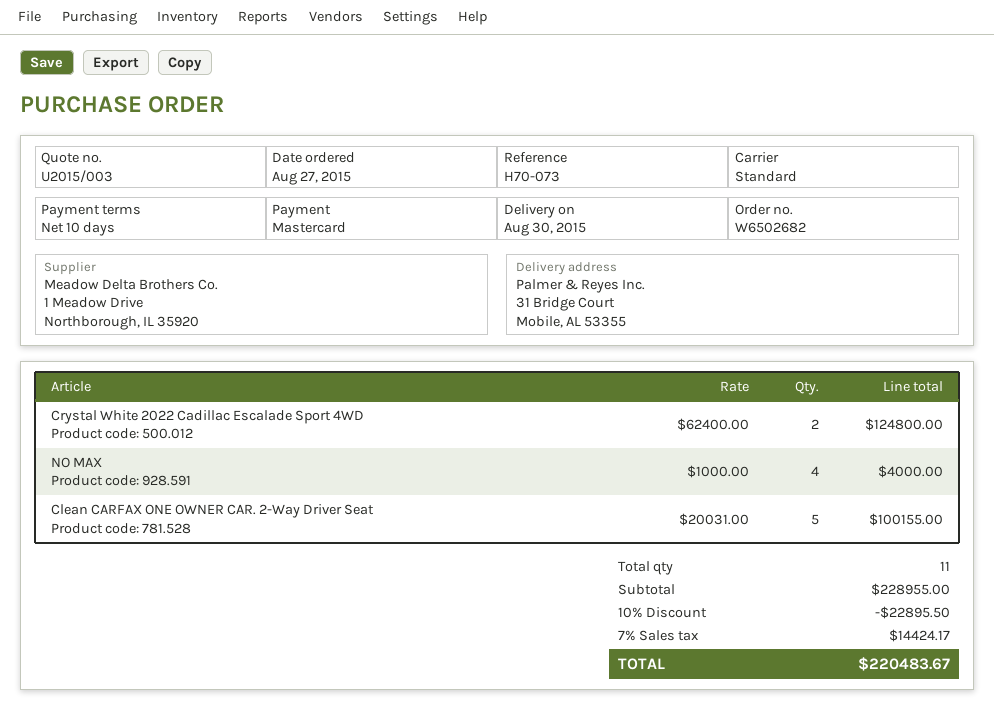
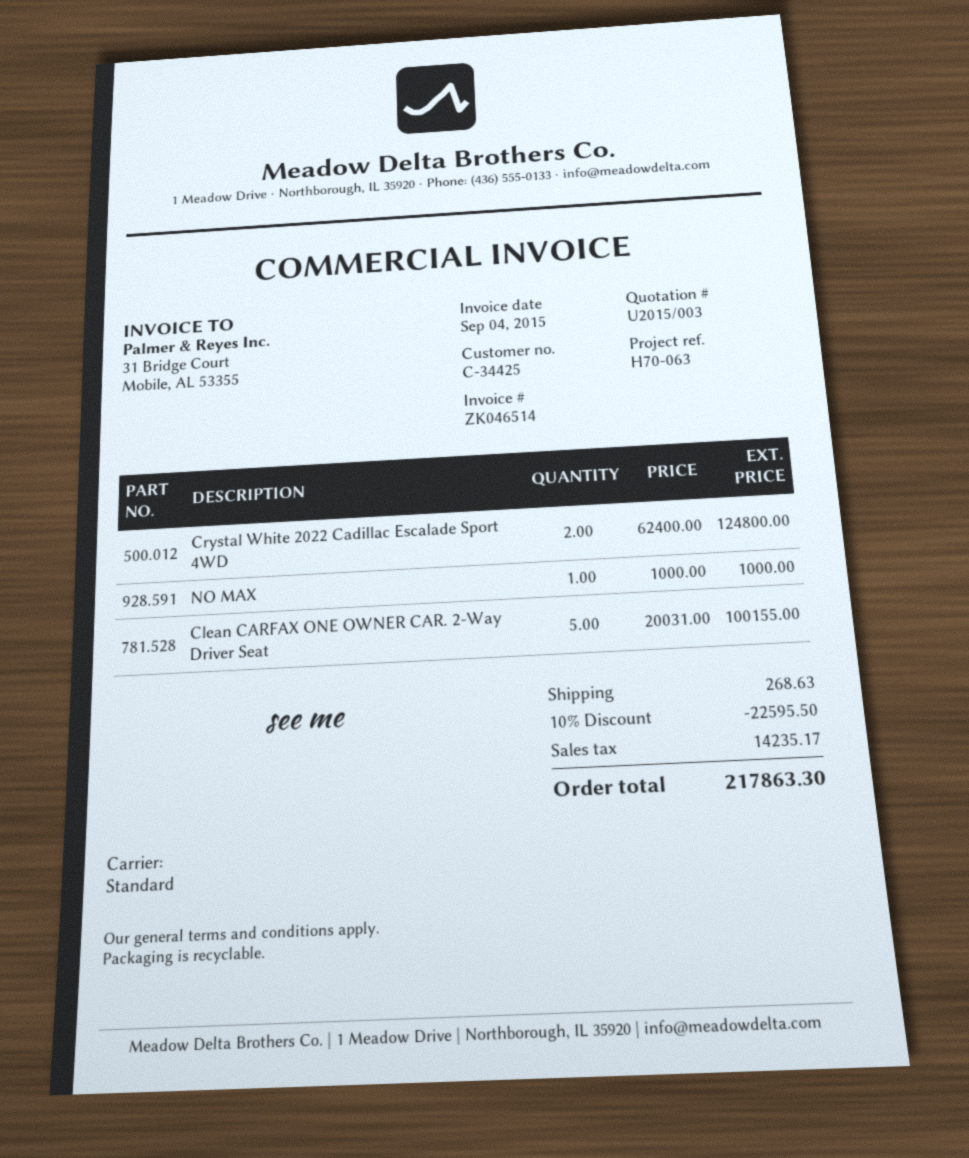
reference: H70-073 -> H70-063
NO MAX: 4 x 1000.00 = 4000.00 -> 1 x 1000.00 = 1000.00
discount: 10% = 22895.50 -> 10% = 22595.50
shipping: none -> 268.63
tax: 14424.17 -> 14235.17
total: 220483.67 -> 217863.30

